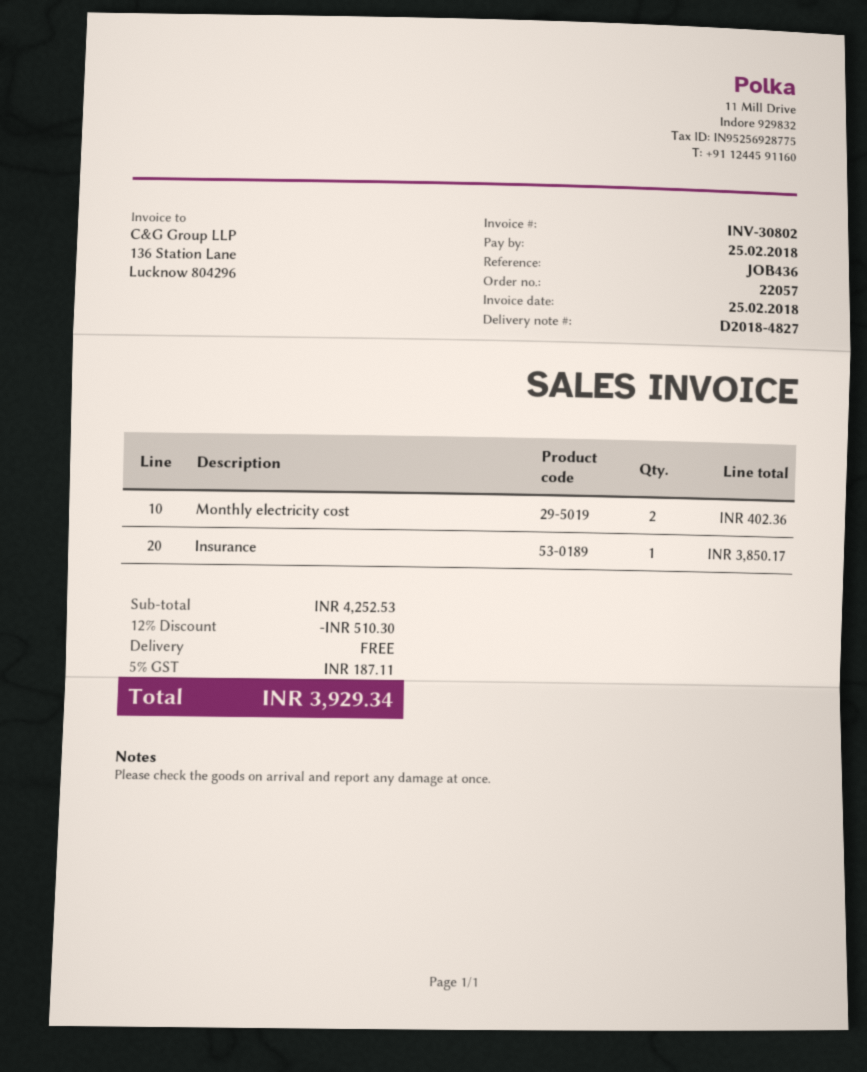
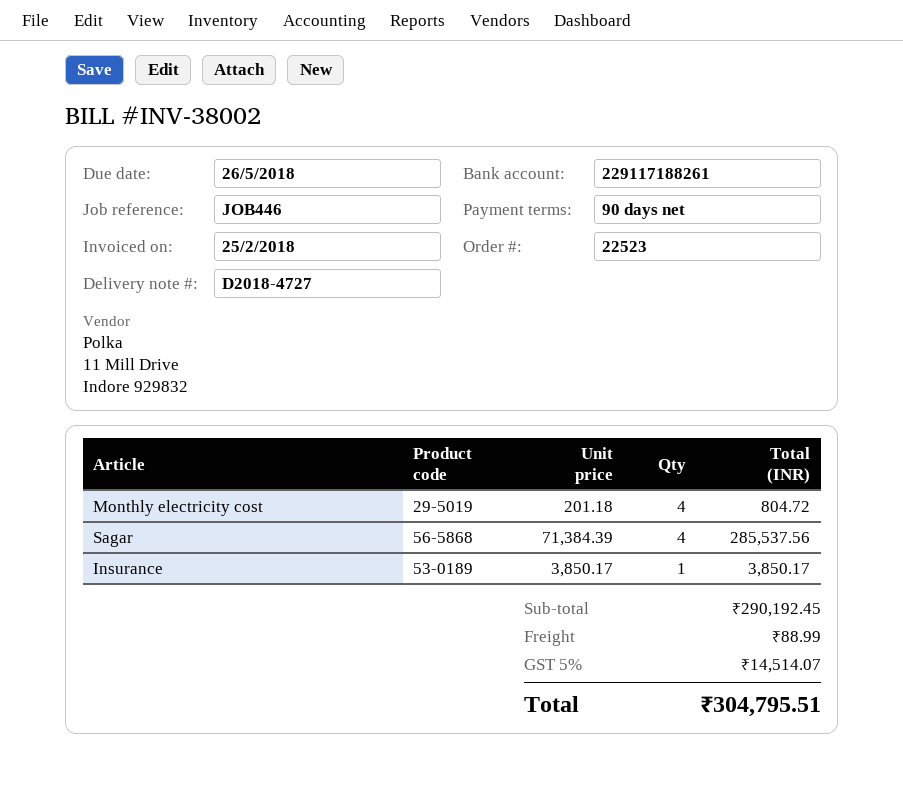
order number: 22057 -> 22523
delivery note number: D2018-4827 -> D2018-4727
invoice number: INV-30802 -> INV-38002
due date: 2018-02-25 -> 2018-05-26
reference: JOB436 -> JOB446
Monthly electricity cost: 2 for 402.36 -> 4 for 804.72
Sagar: none -> 4 for 285537.56
subtotal: 4252.53 -> 290192.45
discount: 12% = 510.30 -> none
shipping: 0.00 -> 88.99
tax: 5% = 187.11 -> 5% = 14514.07
total: 3929.34 -> 304795.51

